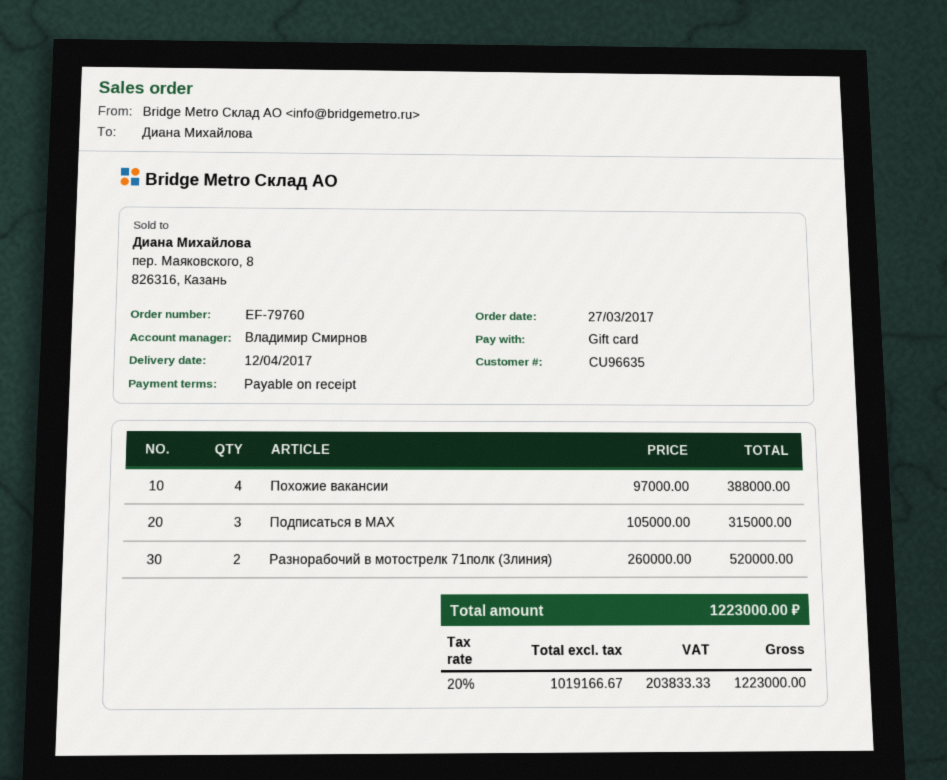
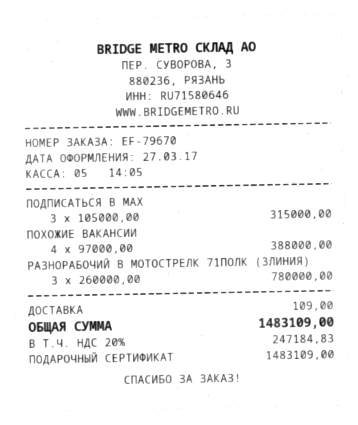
order number: EF-79760 -> EF-79670
Разнорабочий в мотострелк 71полк (3линия): 2 x 260000.00 = 520000.00 -> 3 x 260000.00 = 780000.00
shipping: none -> 109.00
tax: 20% = 203833.33 -> 20% = 247184.83
total: 1223000.00 -> 1483109.00

